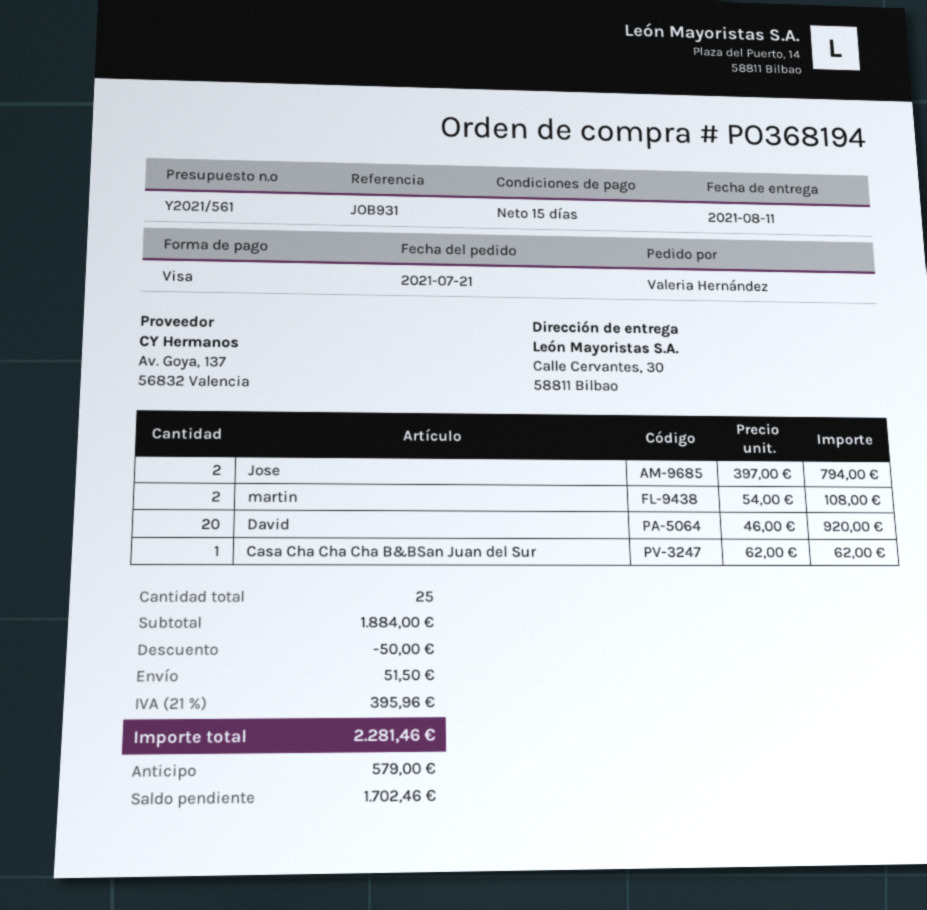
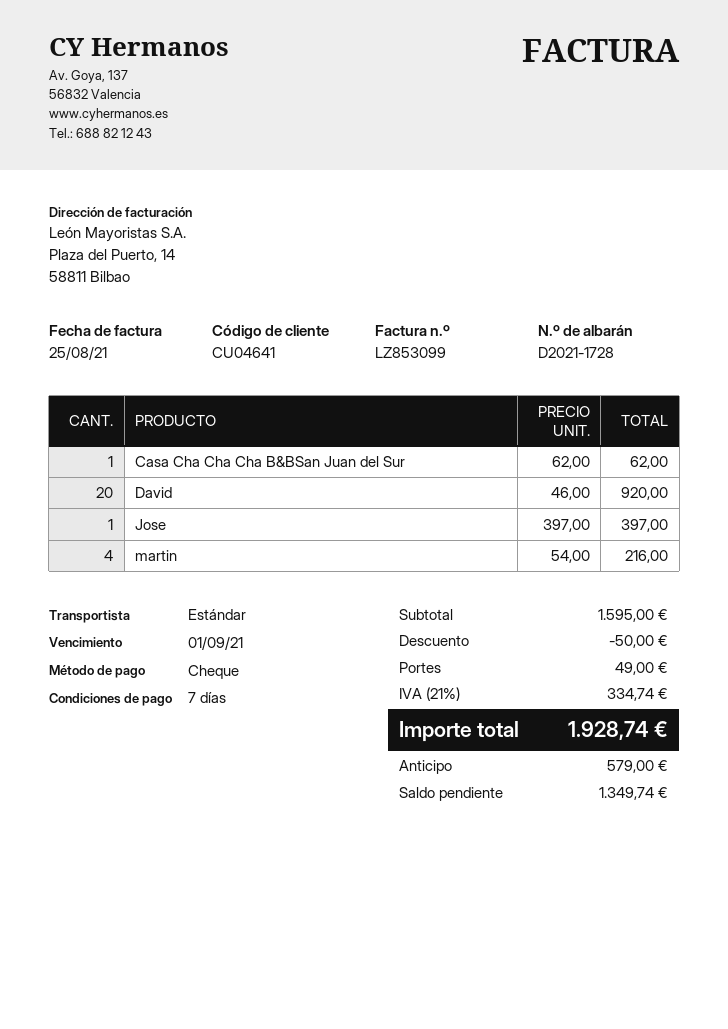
payment terms: 15 days -> 7 days
payment method: Visa -> cheque
Jose: 2 x 397.00 = 794.00 -> 1 x 397.00 = 397.00
martin: 2 x 54.00 = 108.00 -> 4 x 54.00 = 216.00
subtotal: 1884.00 -> 1595.00
shipping: 51.50 -> 49.00
tax: 21% = 395.96 -> 21% = 334.74
total: 2281.46 -> 1928.74
balance: 1702.46 -> 1349.74

